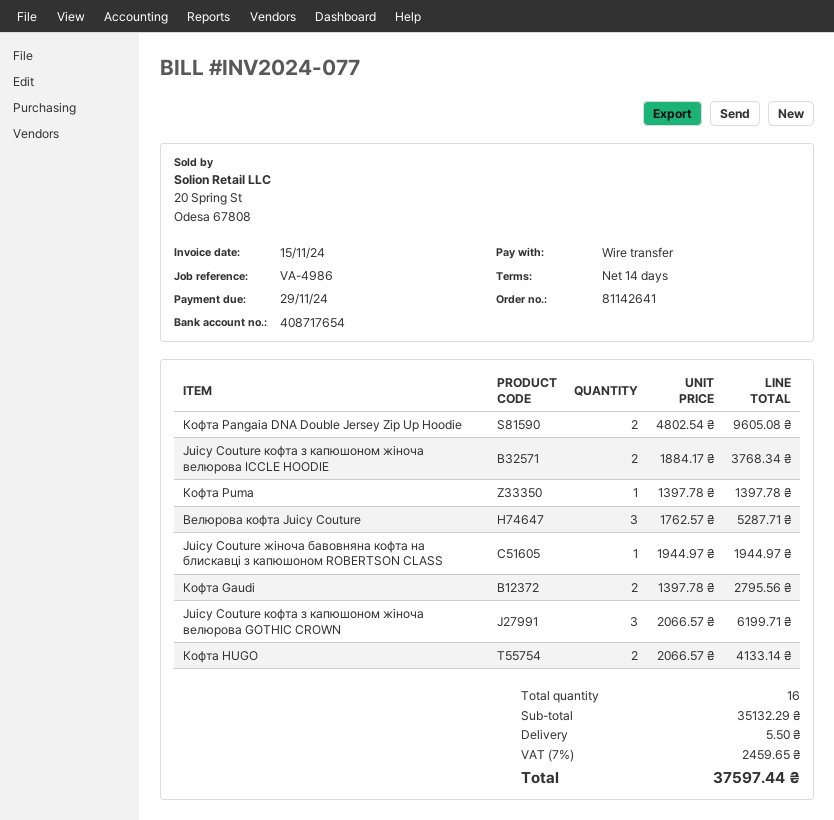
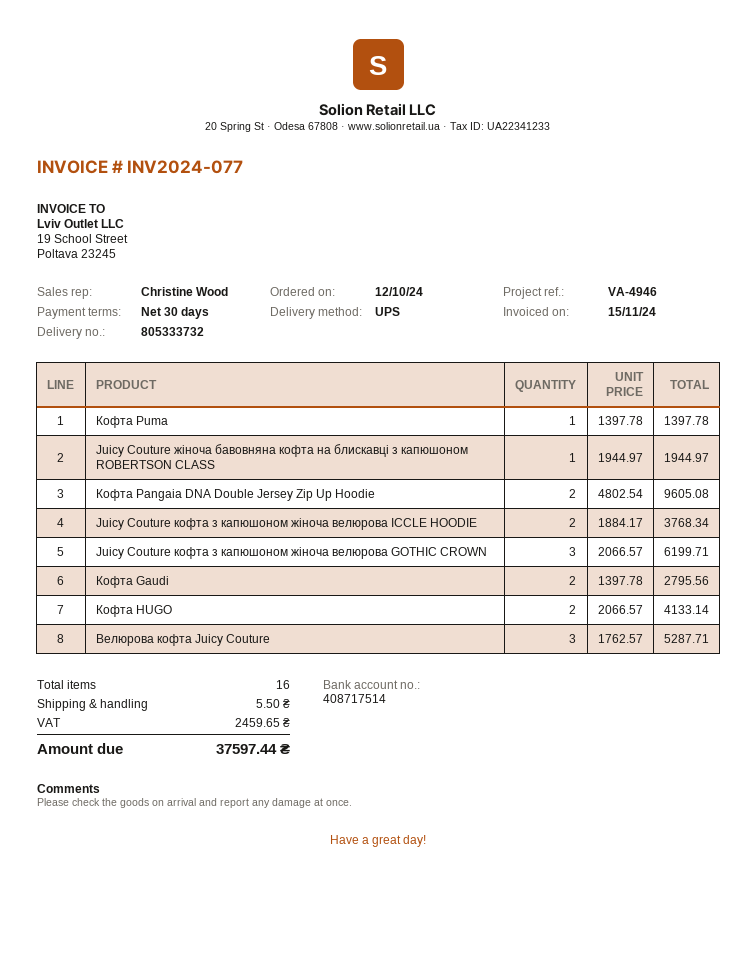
payment terms: 14 days -> 30 days
reference: VA-4986 -> VA-4946
bank account: 408717654 -> 408717514

